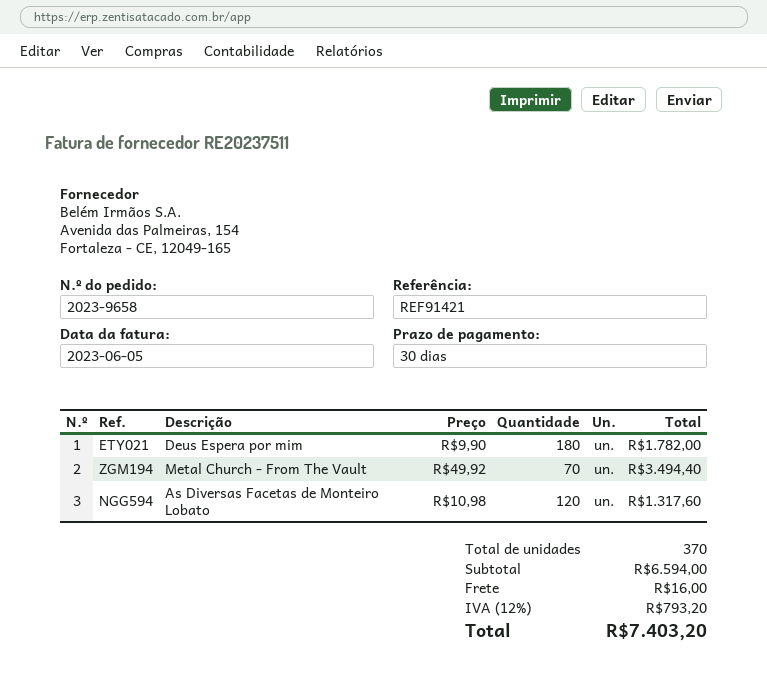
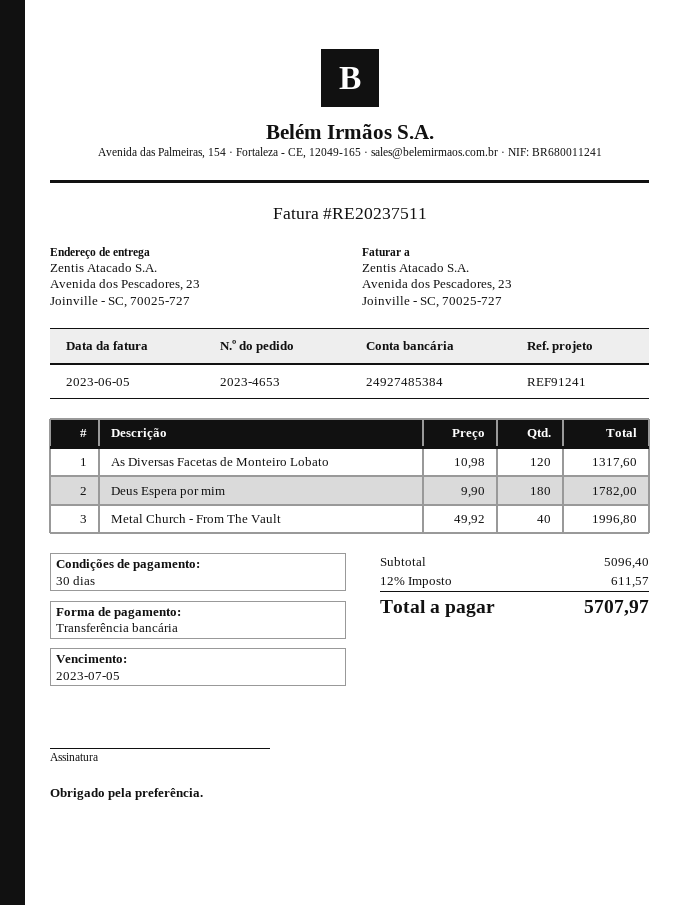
order number: 2023-9658 -> 2023-4653
reference: REF91421 -> REF91241
Metal Church - From The Vault: 70 x 49.92 = 3494.40 -> 40 x 49.92 = 1996.80
subtotal: 6594.00 -> 5096.40
shipping: 16.00 -> none
tax: 12% = 793.20 -> 12% = 611.57
total: 7403.20 -> 5707.97

